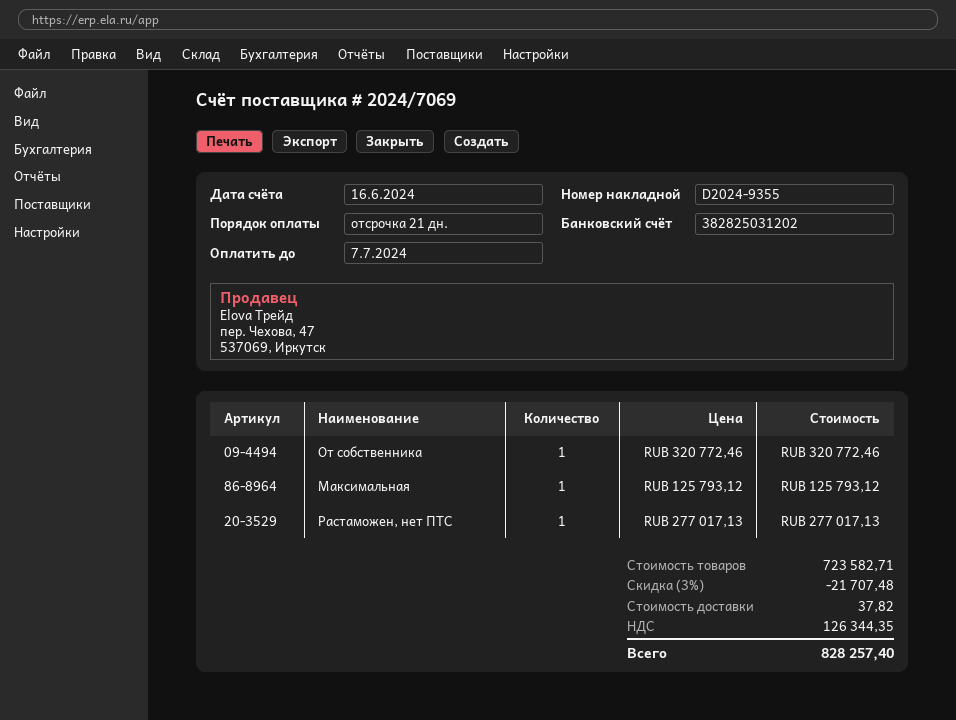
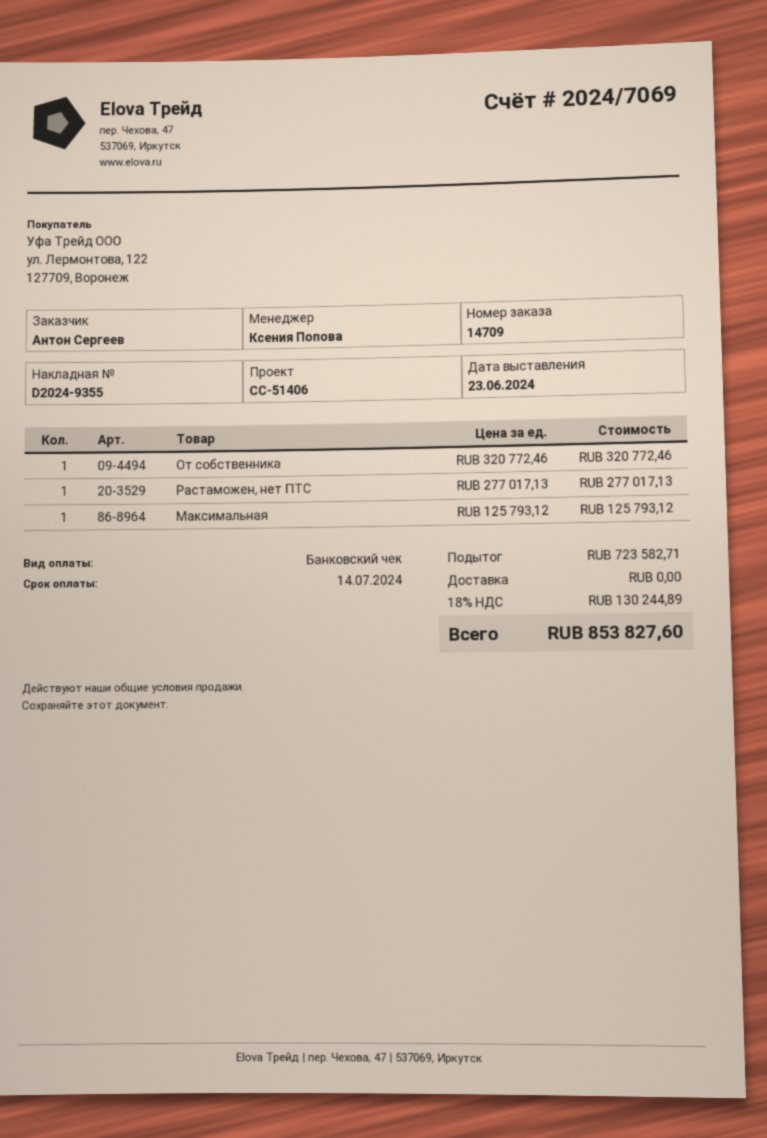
invoice date: 2024-06-16 -> 2024-06-23
due date: 2024-07-07 -> 2024-07-14
discount: 3% = 21707.48 -> none
shipping: 37.82 -> 0.00
tax: 126344.35 -> 130244.89
total: 828257.40 -> 853827.60

